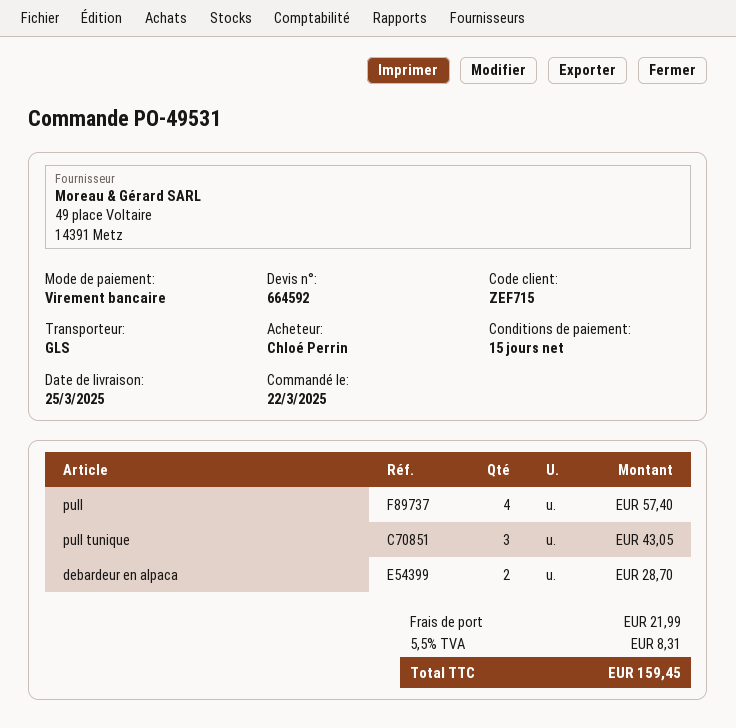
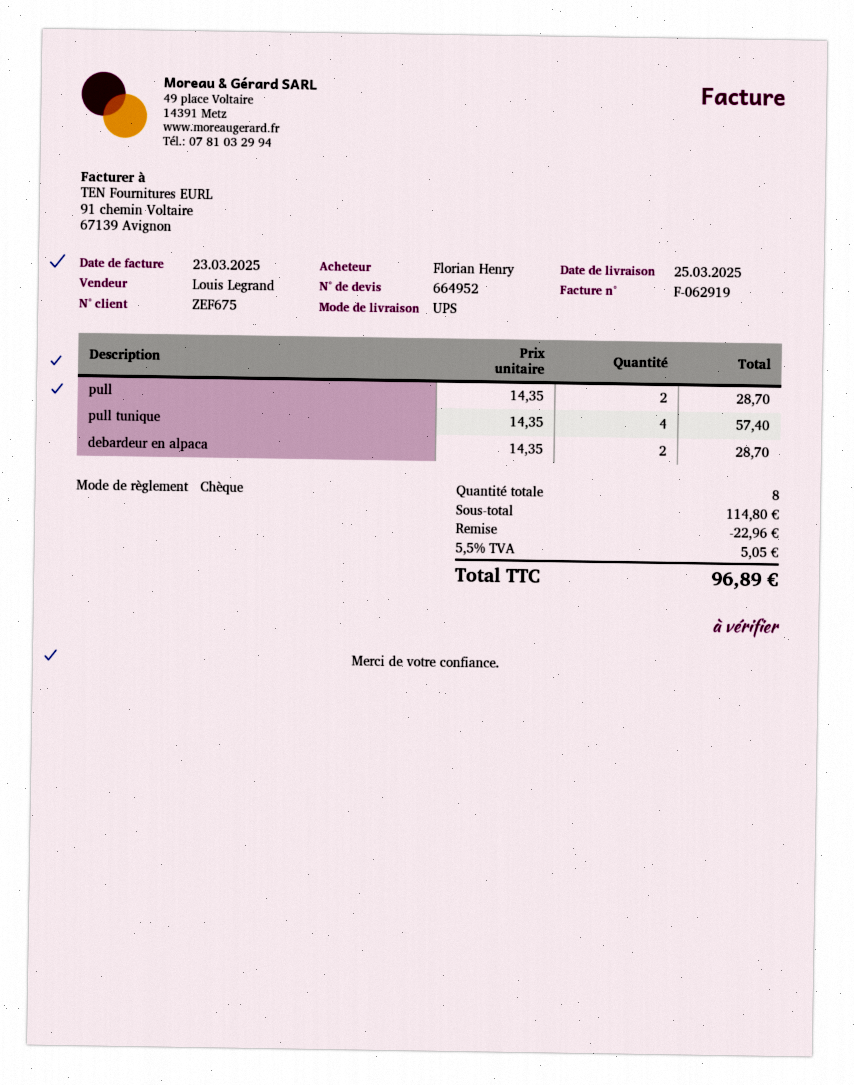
quote number: 664592 -> 664952
customer number: ZEF715 -> ZEF675
ordered by: Chloé Perrin -> Florian Henry
payment method: bank transfer -> cheque
shipping method: GLS -> UPS
pull: 4 for 57.40 -> 2 for 28.70
pull tunique: 3 for 43.05 -> 4 for 57.40
discount: none -> 22.96
shipping: 21.99 -> none
tax: 5.5% = 8.31 -> 5.5% = 5.05
total: 159.45 -> 96.89

